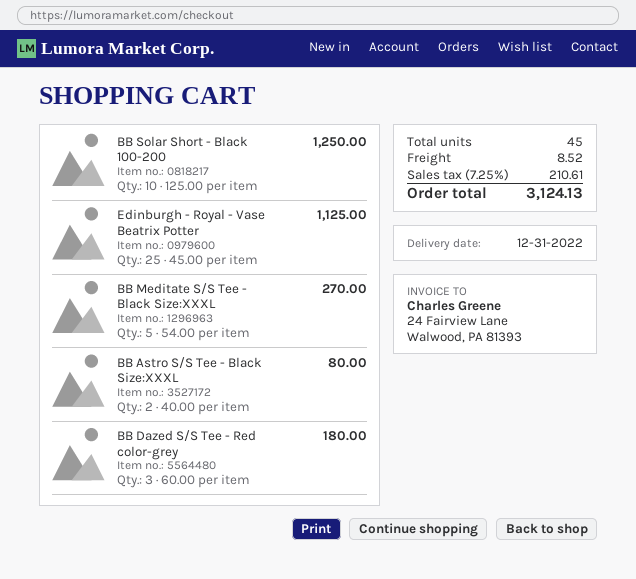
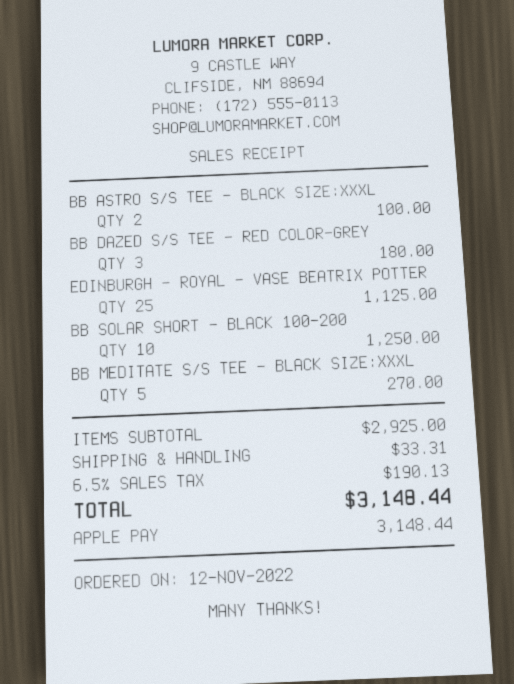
BB Astro S/S Tee - Black Size:XXXL: 2 for 80.00 -> 2 for 100.00
shipping: 8.52 -> 33.31
tax: 7.25% = 210.61 -> 6.5% = 190.13
total: 3124.13 -> 3148.44

